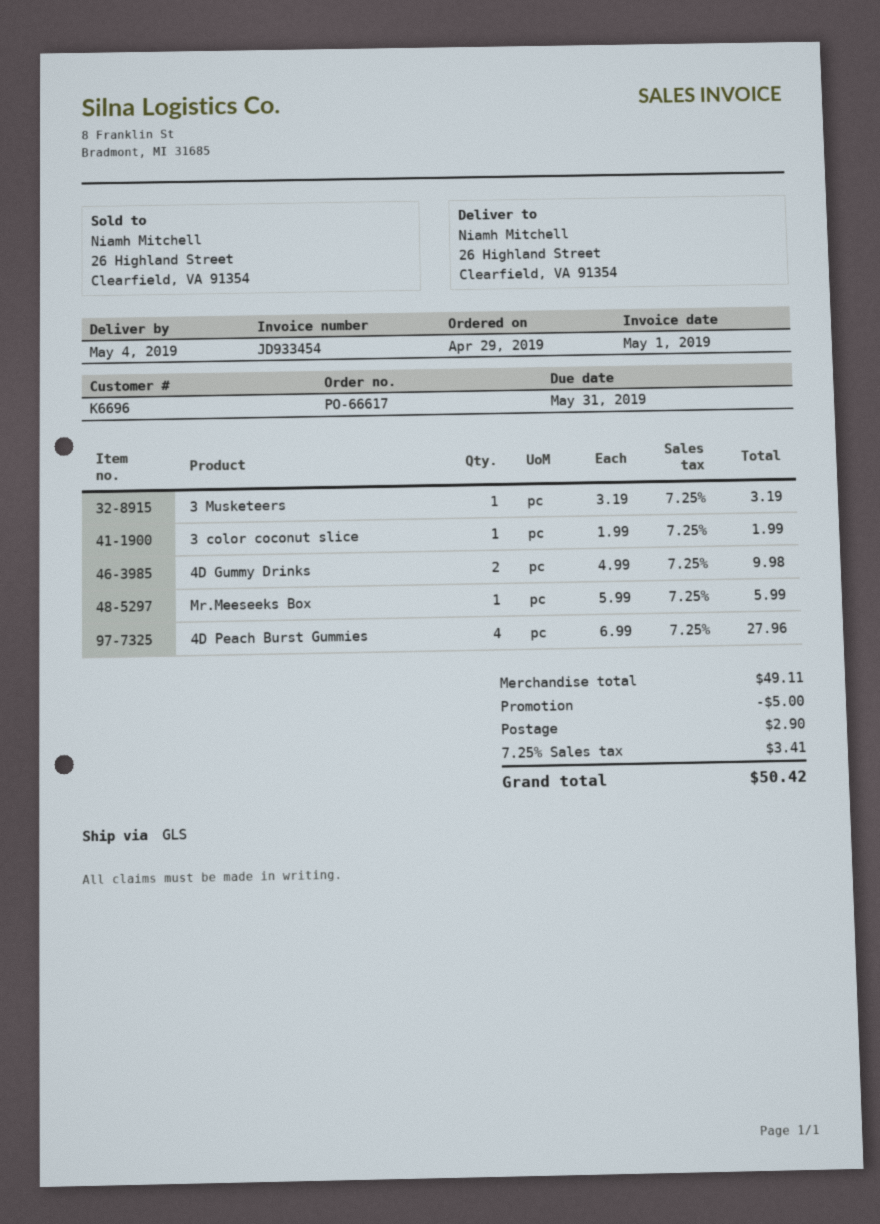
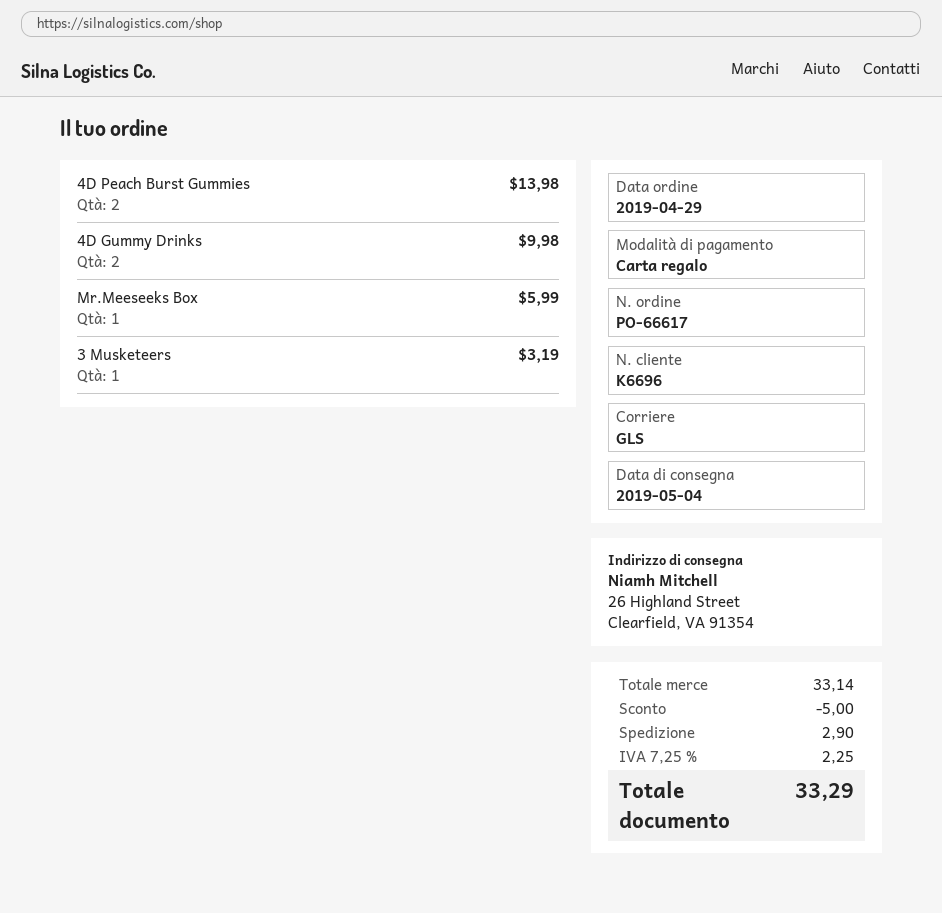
3 color coconut slice: 1 for 1.99 -> none
4D Peach Burst Gummies: 4 for 27.96 -> 2 for 13.98
subtotal: 49.11 -> 33.14
tax: 7.25% = 3.41 -> 7.25% = 2.25
total: 50.42 -> 33.29

